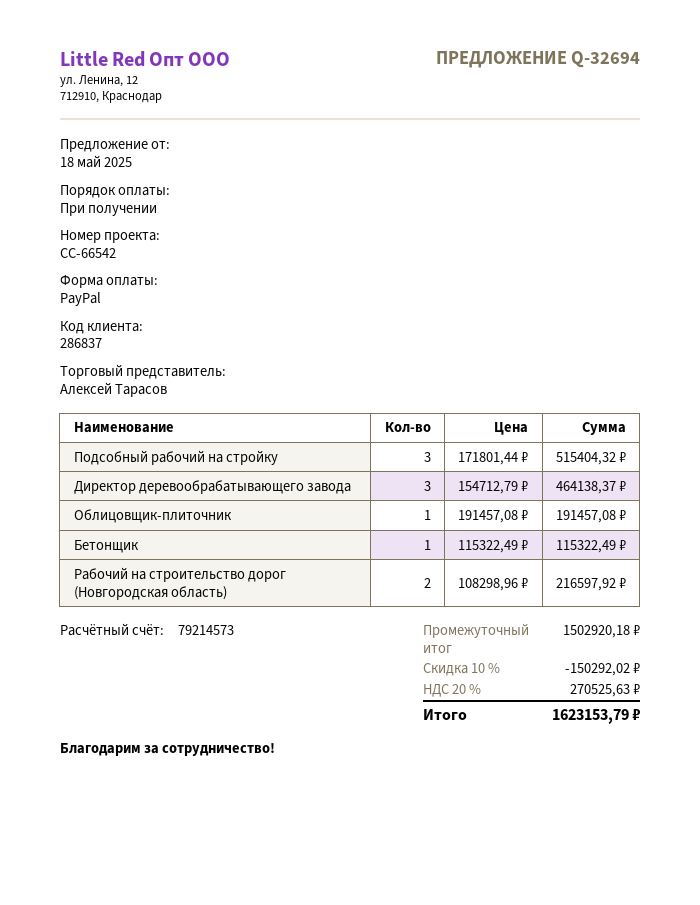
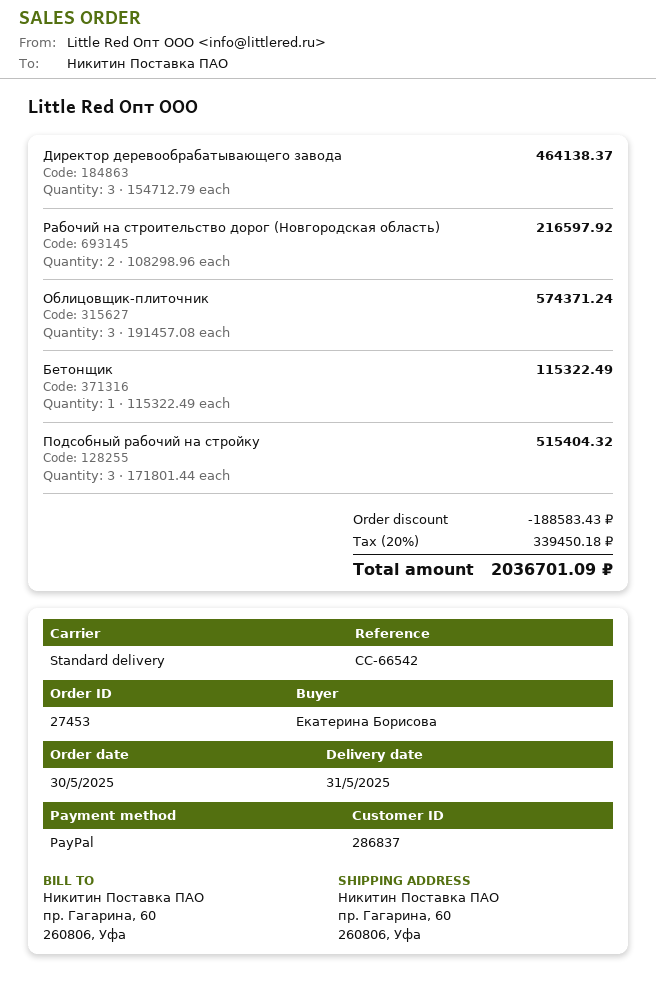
Облицовщик-плиточник: 1 x 191457.08 = 191457.08 -> 3 x 191457.08 = 574371.24
discount: 150292.02 -> 188583.43
tax: 20% = 270525.63 -> 20% = 339450.18
total: 1623153.79 -> 2036701.09

